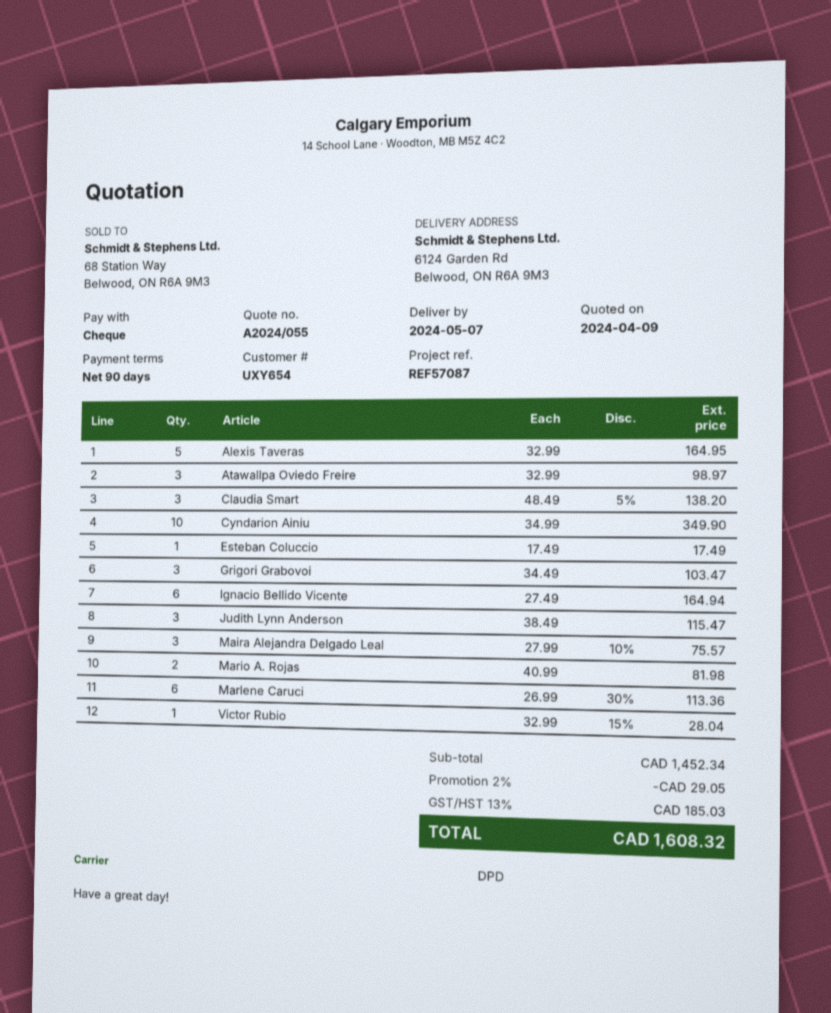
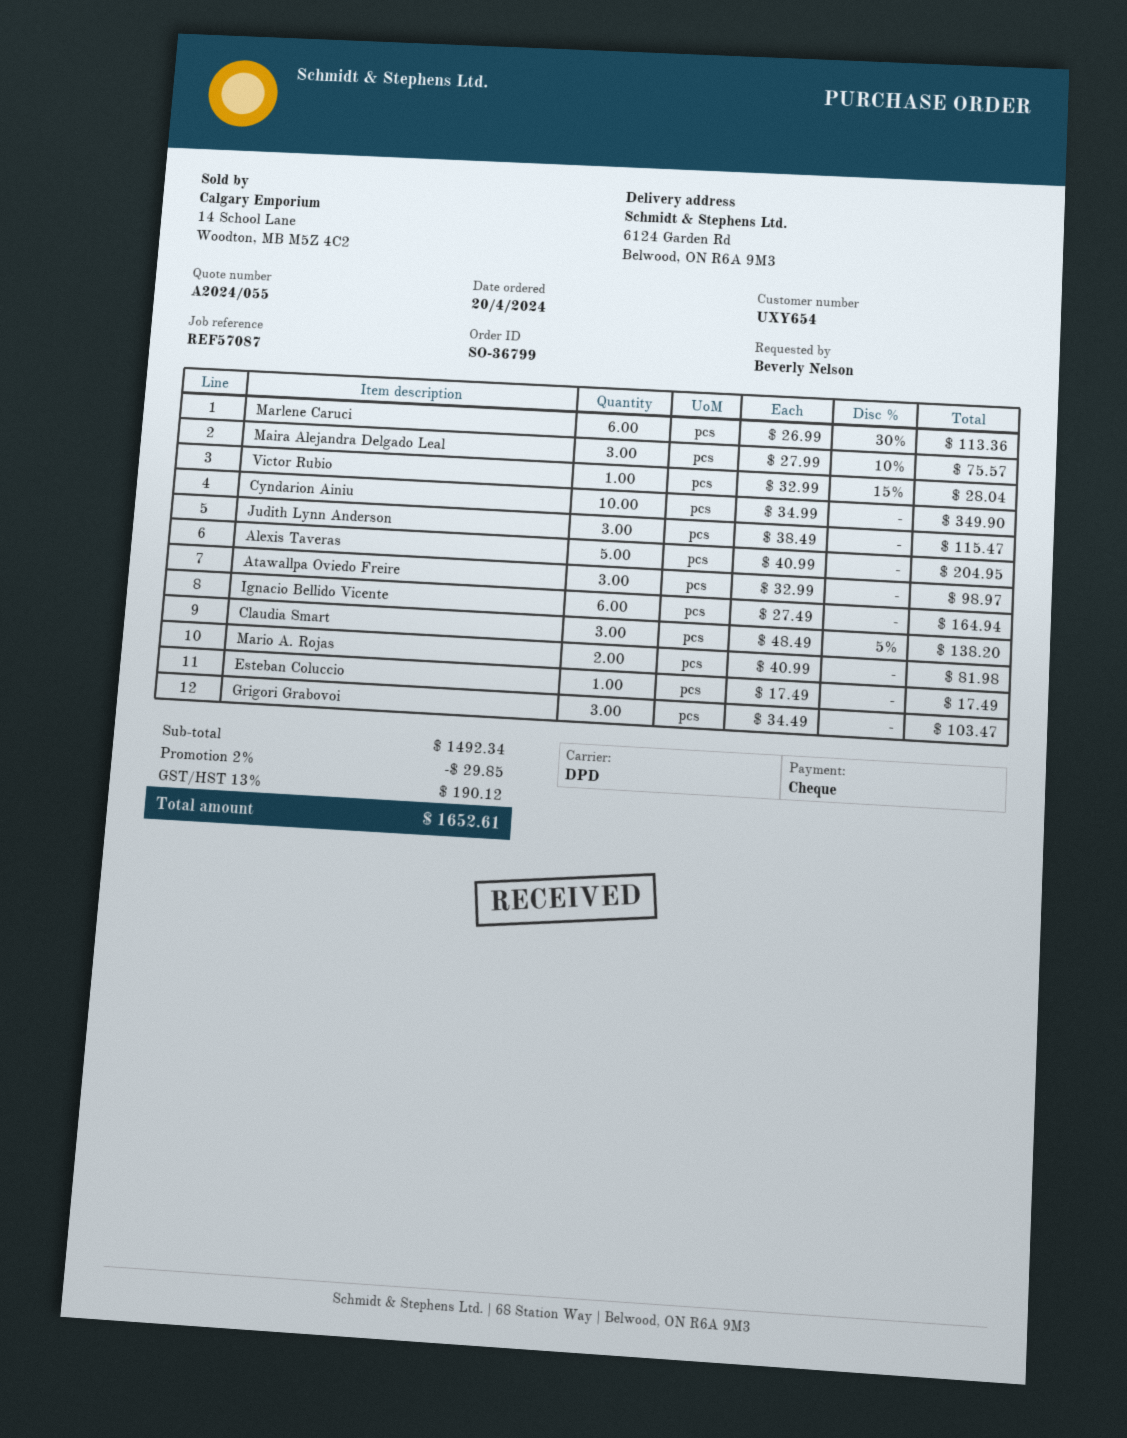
Alexis Taveras: 5 x 32.99 = 164.95 -> 5 x 40.99 = 204.95
subtotal: 1452.34 -> 1492.34
discount: 2% = 29.05 -> 2% = 29.85
tax: 13% = 185.03 -> 13% = 190.12
total: 1608.32 -> 1652.61

